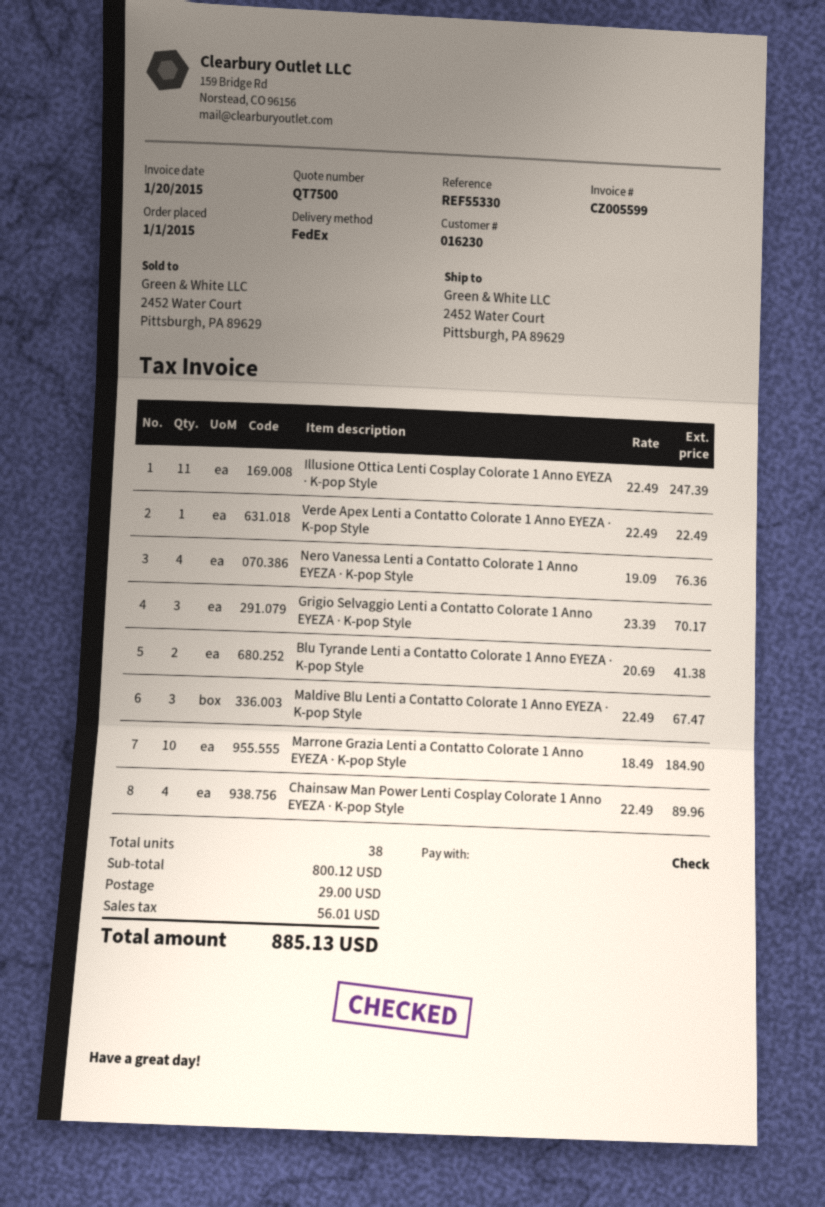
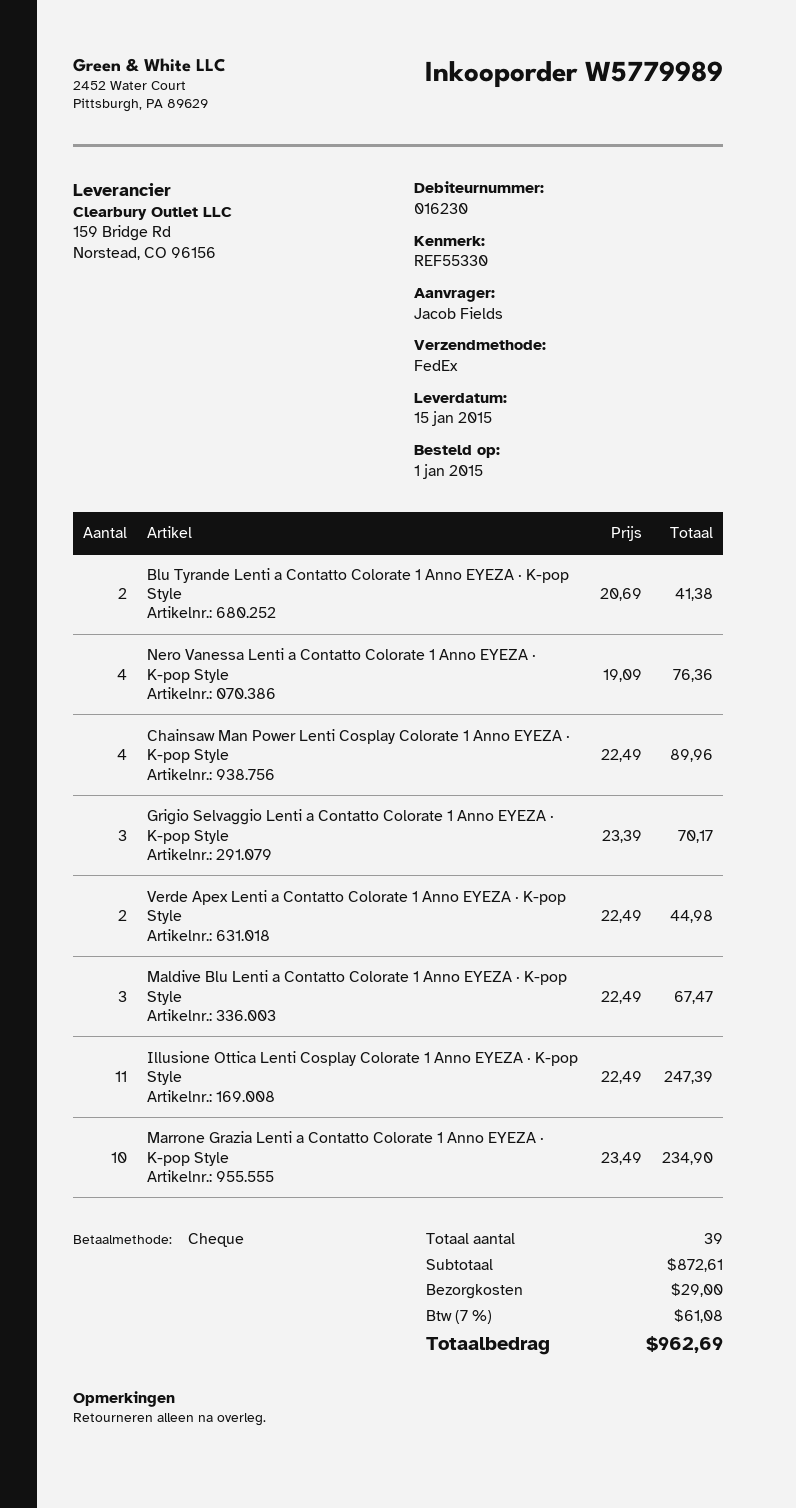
Verde Apex Lenti a Contatto Colorate 1 Anno EYEZA · K-pop Style: 1 x 22.49 = 22.49 -> 2 x 22.49 = 44.98
Marrone Grazia Lenti a Contatto Colorate 1 Anno EYEZA · K-pop Style: 10 x 18.49 = 184.90 -> 10 x 23.49 = 234.90
total quantity: 38 -> 39
subtotal: 800.12 -> 872.61
tax: 56.01 -> 61.08
total: 885.13 -> 962.69

